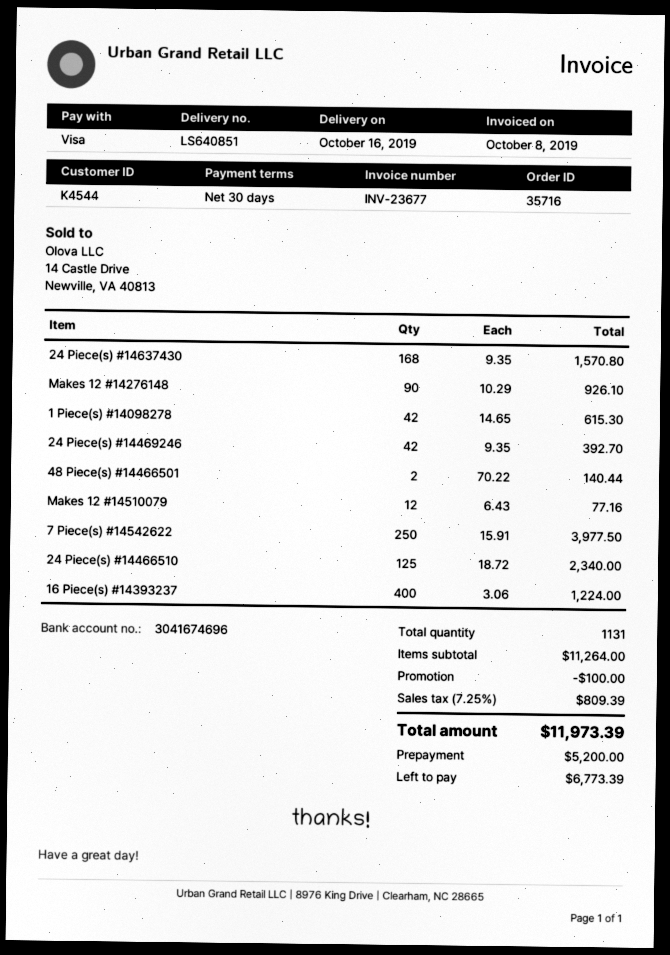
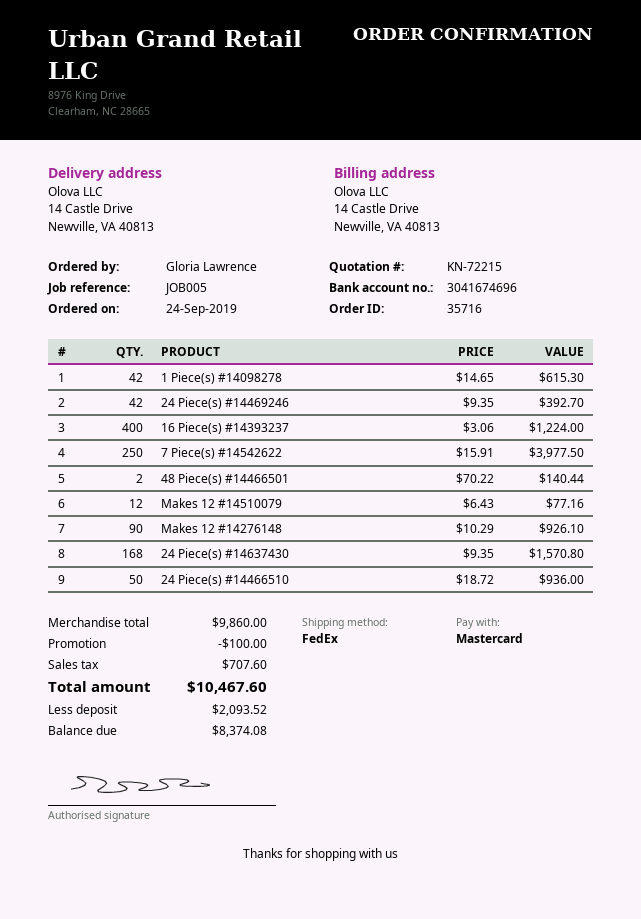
payment method: Visa -> Mastercard
24 Piece(s) #14466510: 125 x 18.72 = 2340.00 -> 50 x 18.72 = 936.00
subtotal: 11264.00 -> 9860.00
tax: 809.39 -> 707.60
total: 11973.39 -> 10467.60
deposit: 5200.00 -> 2093.52
balance: 6773.39 -> 8374.08

